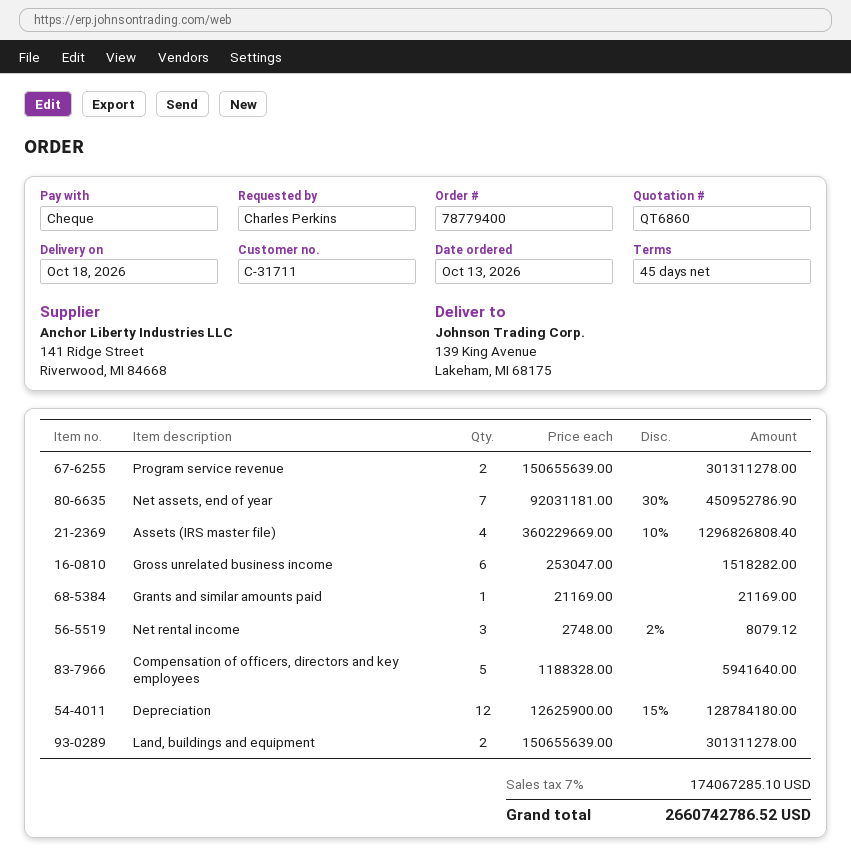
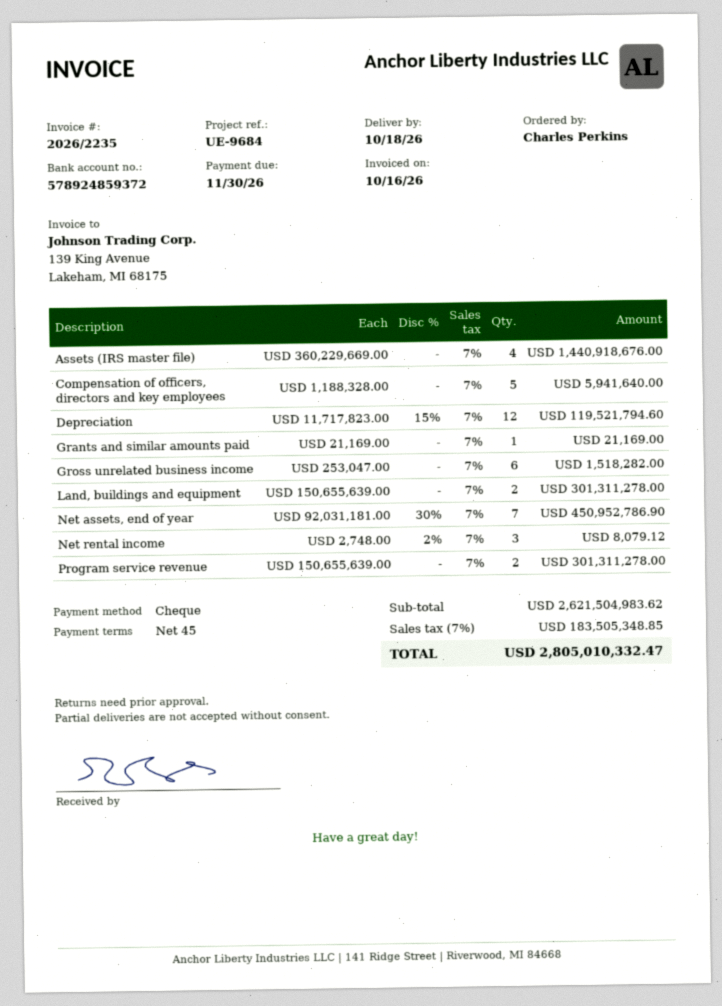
Assets (IRS master file): 4 x 360229669.00 - 10% = 1296826808.40 -> 4 x 360229669.00 = 1440918676.00
Depreciation: 12 x 12625900.00 - 15% = 128784180.00 -> 12 x 11717823.00 - 15% = 119521794.60
tax: 7% = 174067285.10 -> 7% = 183505348.85
total: 2660742786.52 -> 2805010332.47

